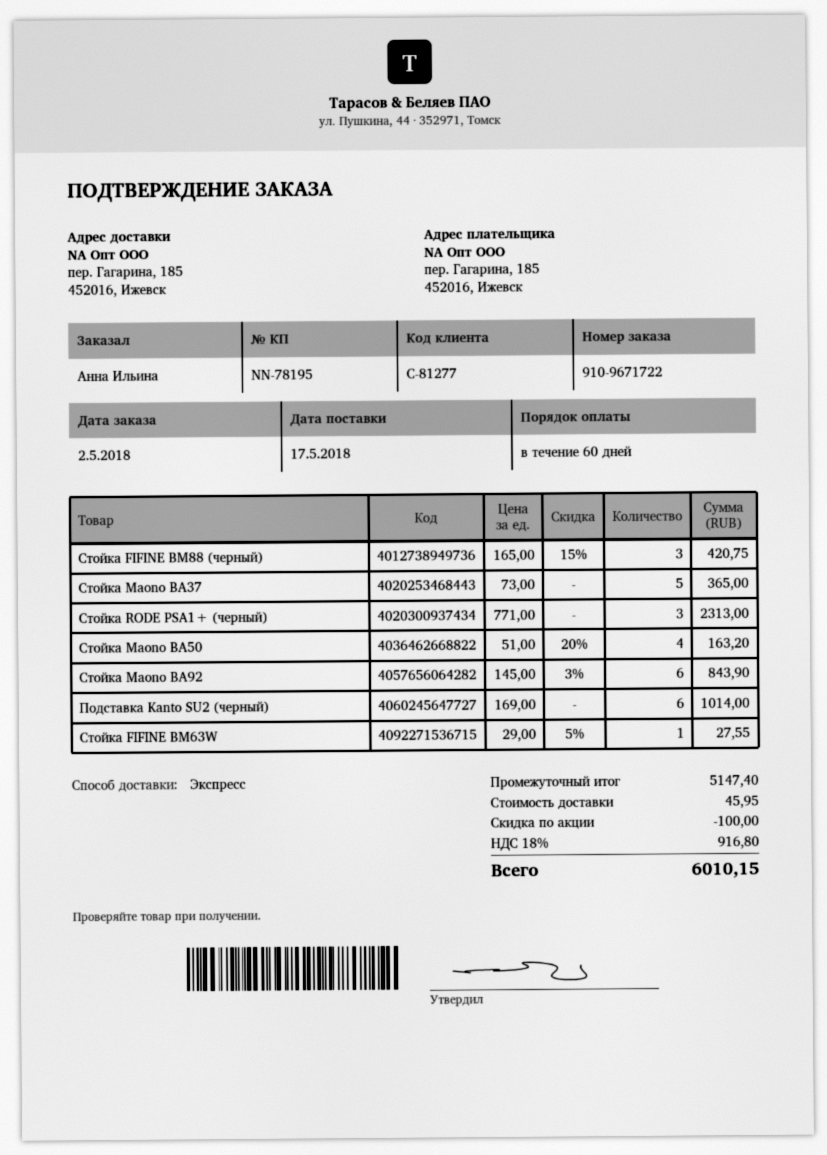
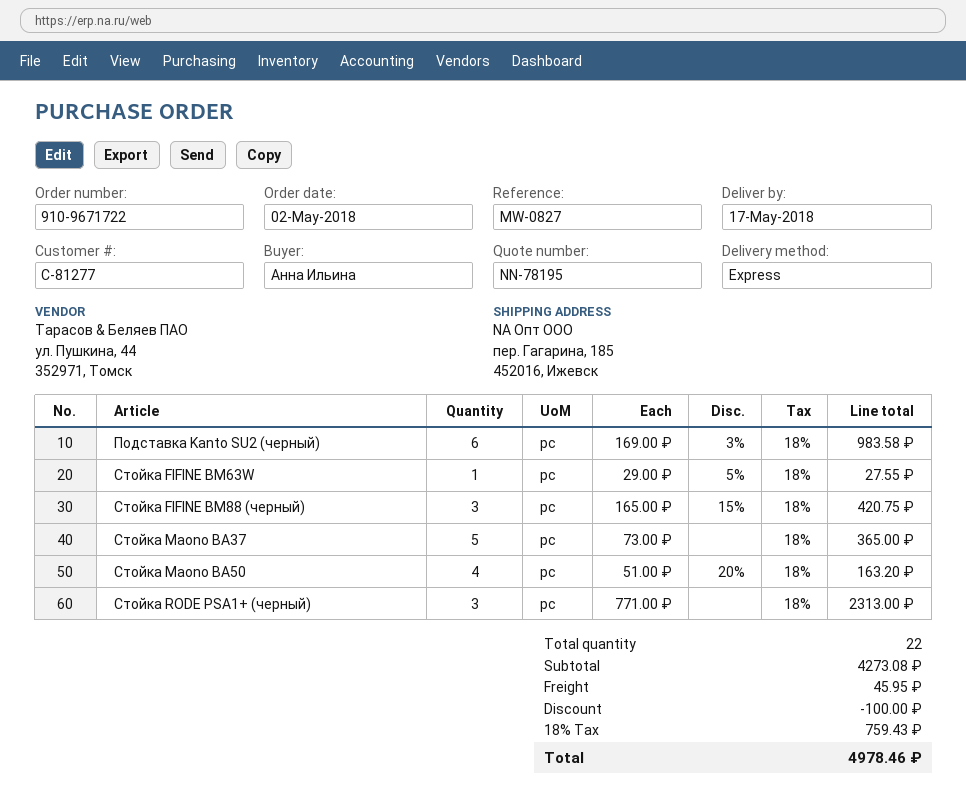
Стойка Maono BA92: 6 x 145.00 - 3% = 843.90 -> none
Подставка Kanto SU2 (черный): 6 x 169.00 = 1014.00 -> 6 x 169.00 - 3% = 983.58
subtotal: 5147.40 -> 4273.08
tax: 18% = 916.80 -> 18% = 759.43
total: 6010.15 -> 4978.46

